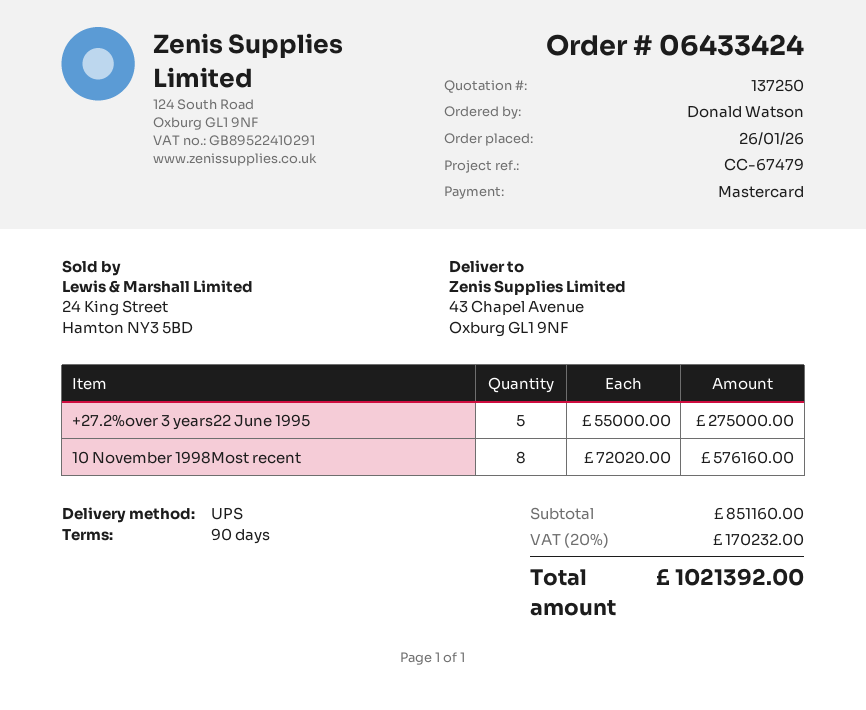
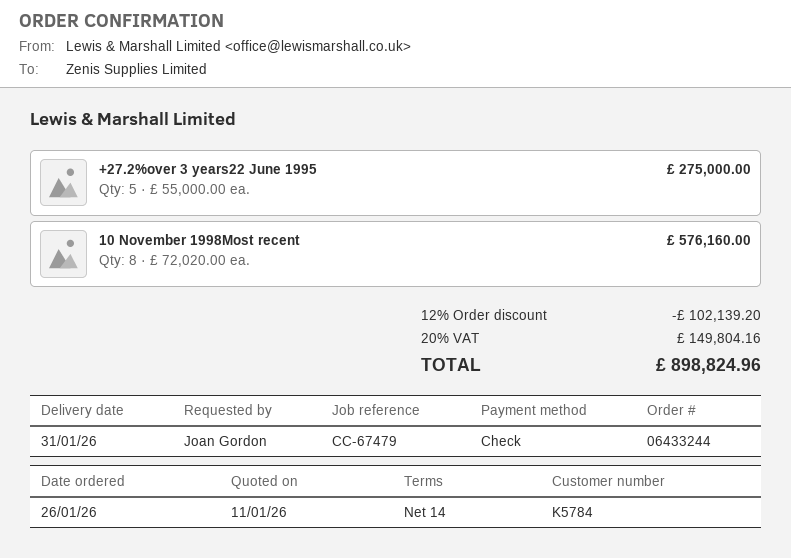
order number: 06433424 -> 06433244
payment terms: 90 days -> 14 days
ordered by: Donald Watson -> Joan Gordon
payment method: Mastercard -> cheque
discount: none -> 12% = 102139.20
tax: 20% = 170232.00 -> 20% = 149804.16
total: 1021392.00 -> 898824.96

